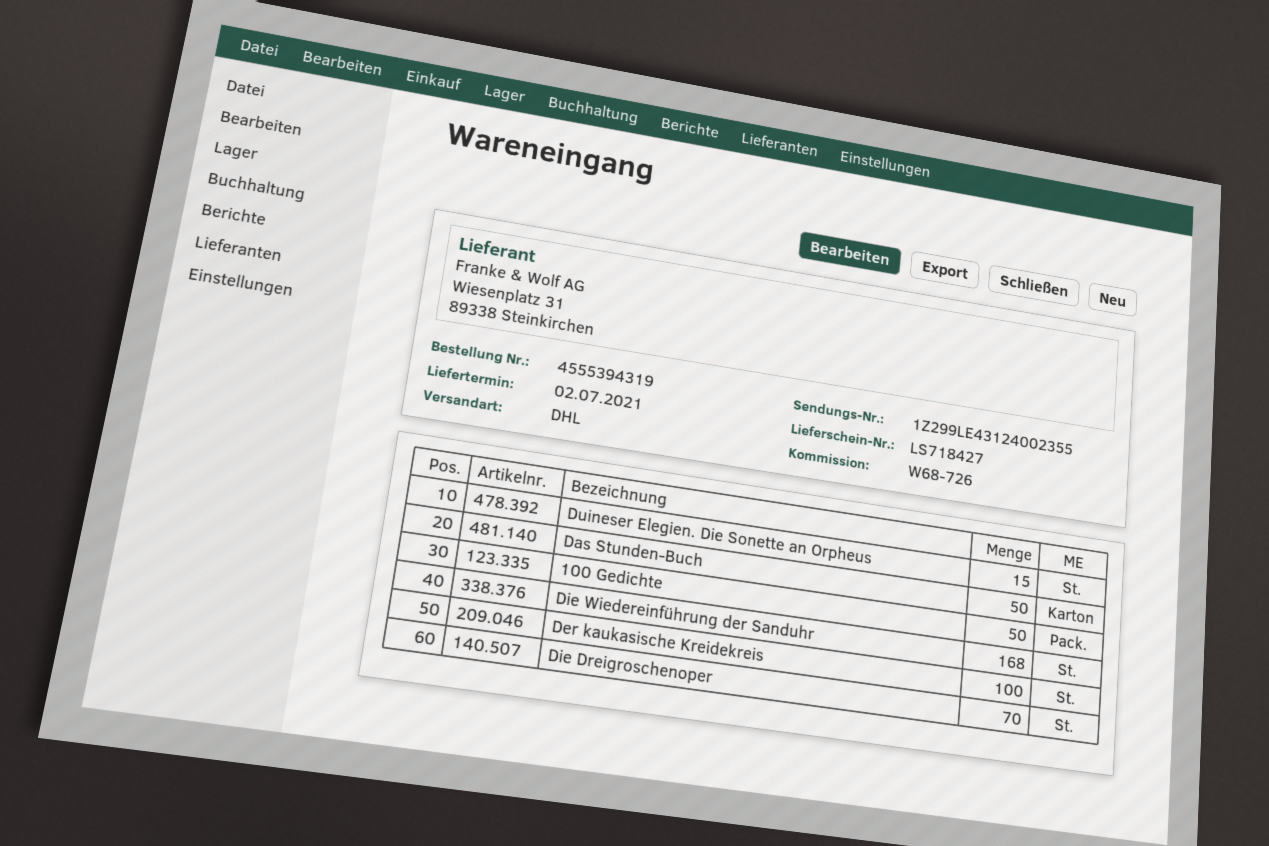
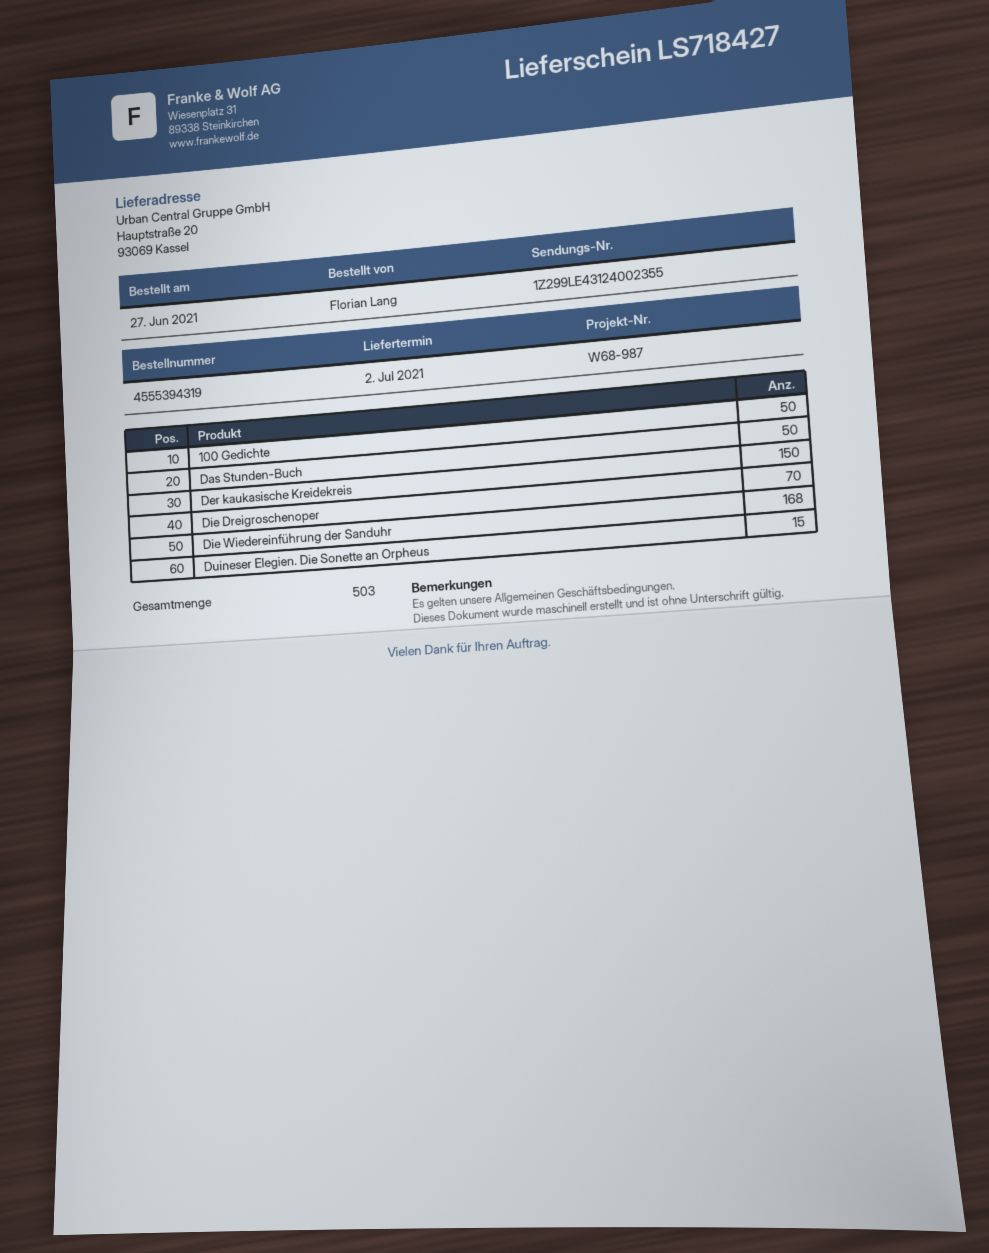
reference: W68-726 -> W68-987
Der kaukasische Kreidekreis: 100 -> 150

